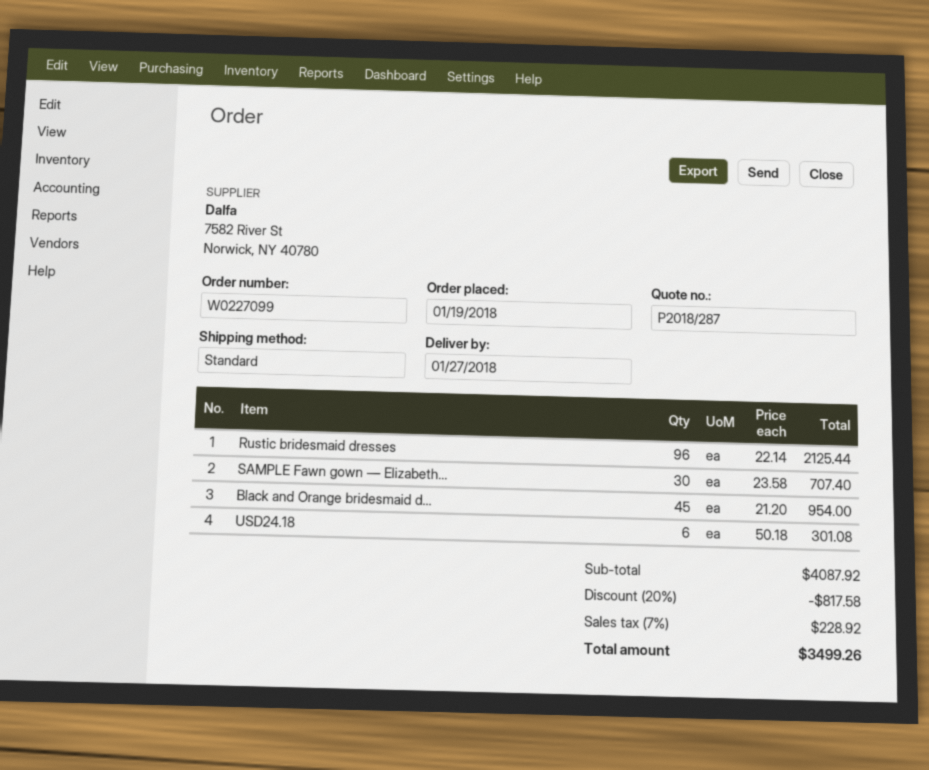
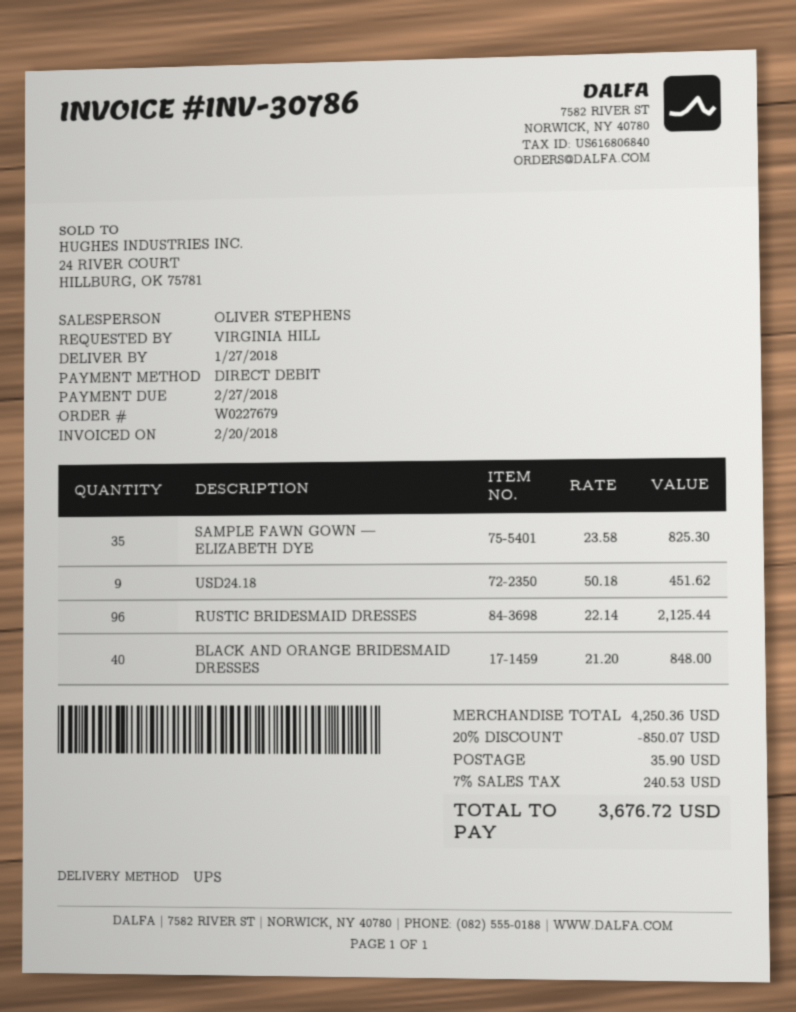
order number: W0227099 -> W0227679
shipping method: standard -> UPS
SAMPLE Fawn gown — Elizabeth...: 30 x 23.58 = 707.40 -> 35 x 23.58 = 825.30
Black and Orange bridesmaid d...: 45 x 21.20 = 954.00 -> 40 x 21.20 = 848.00
USD24.18: 6 x 50.18 = 301.08 -> 9 x 50.18 = 451.62
subtotal: 4087.92 -> 4250.36
discount: 20% = 817.58 -> 20% = 850.07
shipping: none -> 35.90
tax: 7% = 228.92 -> 7% = 240.53
total: 3499.26 -> 3676.72

